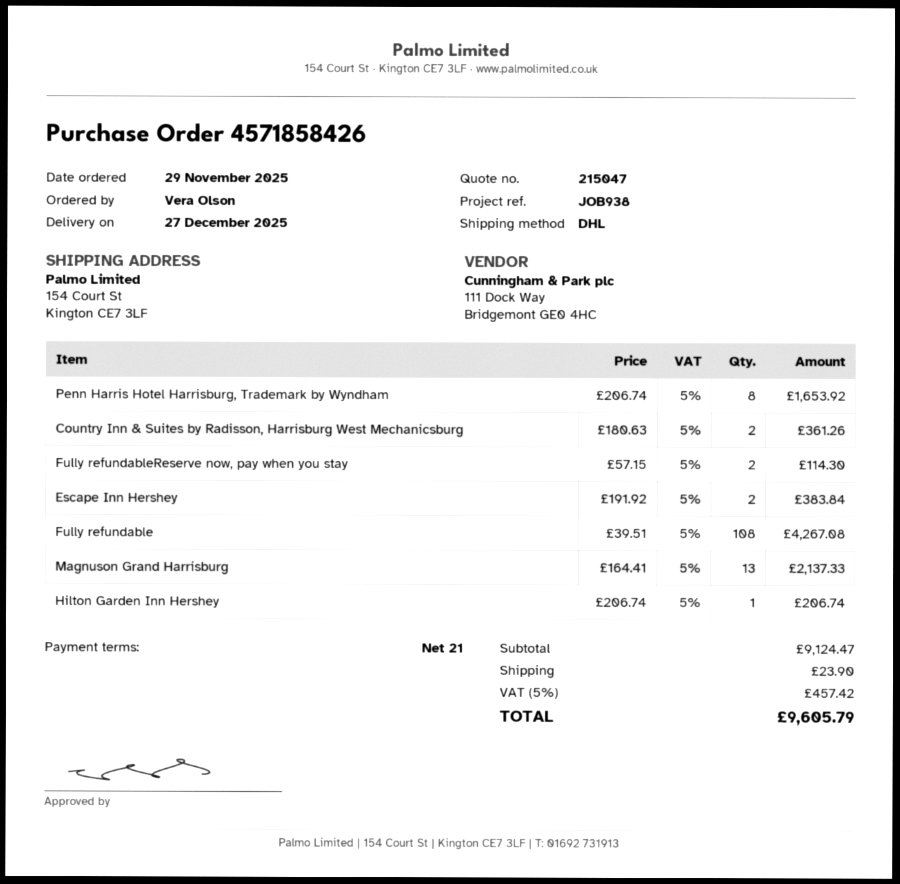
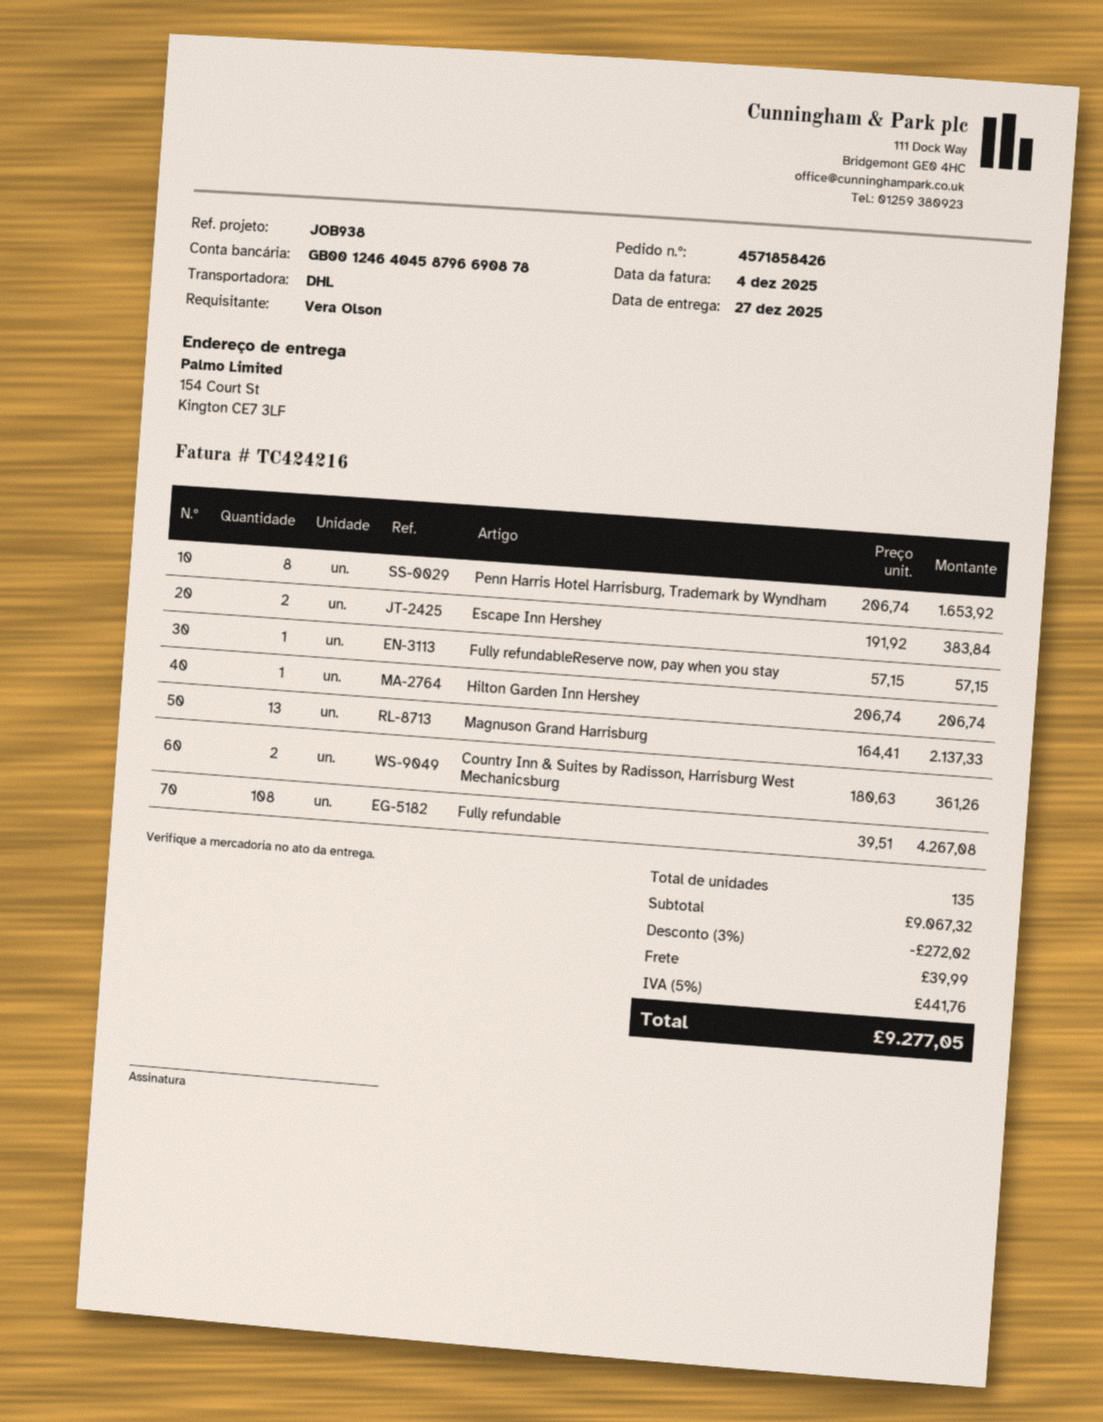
Fully refundableReserve now, pay when you stay: 2 x 57.15 = 114.30 -> 1 x 57.15 = 57.15
subtotal: 9124.47 -> 9067.32
discount: none -> 3% = 272.02
shipping: 23.90 -> 39.99
tax: 5% = 457.42 -> 5% = 441.76
total: 9605.79 -> 9277.05

